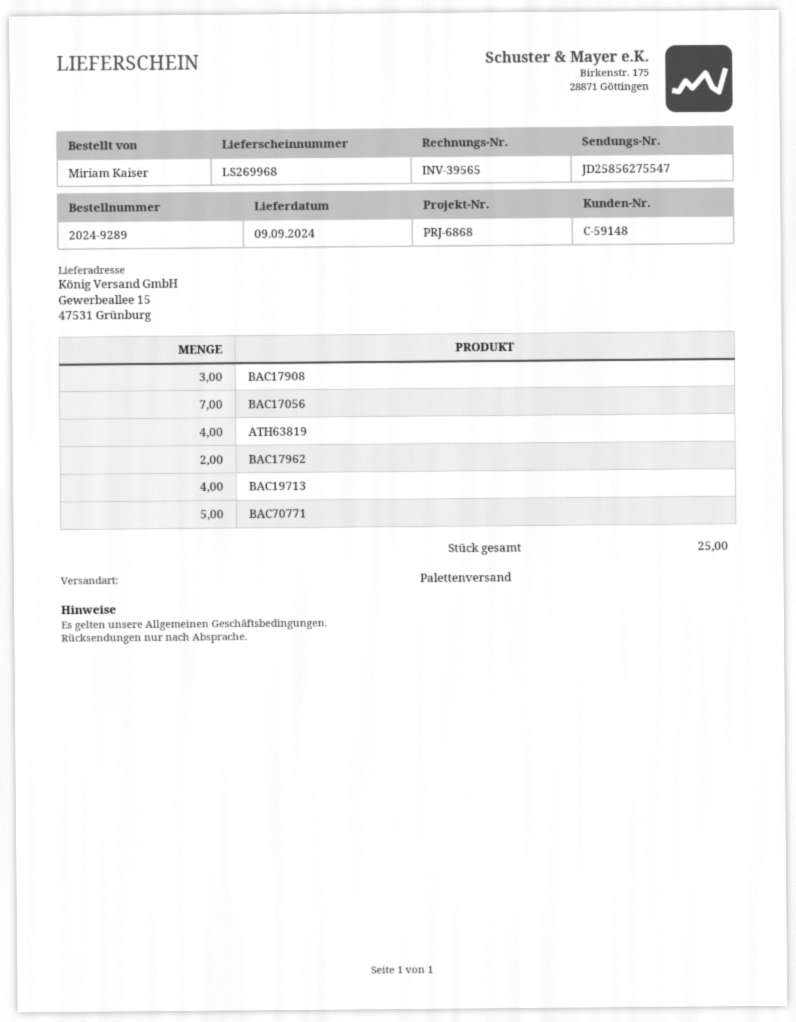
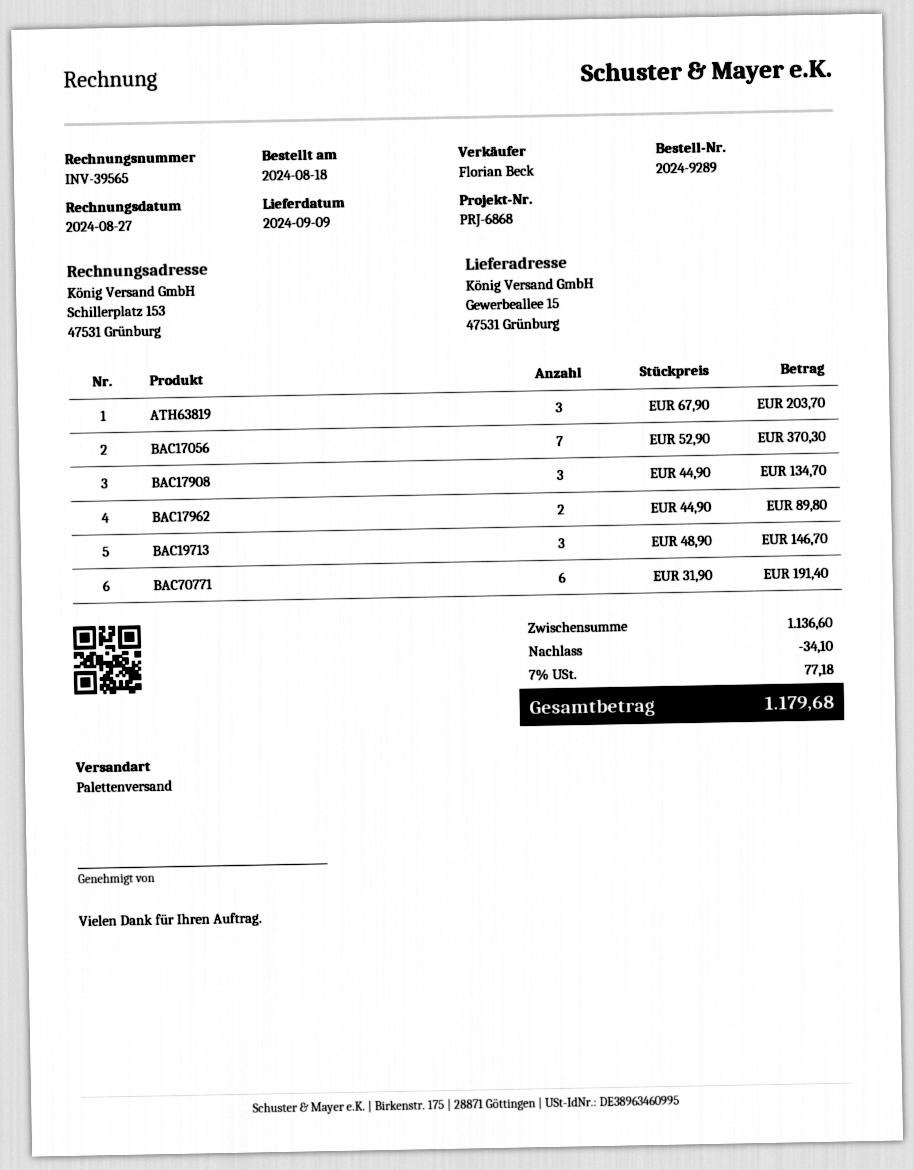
ATH63819: 4 -> 3
BAC19713: 4 -> 3
BAC70771: 5 -> 6

